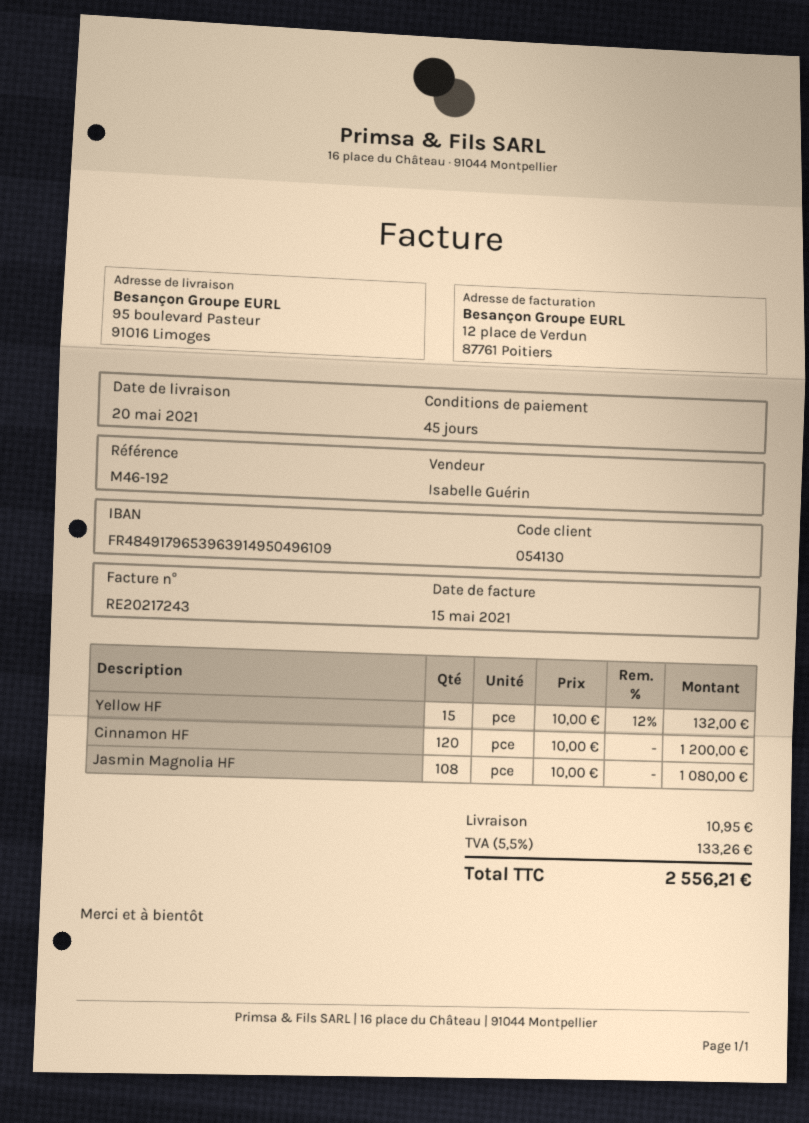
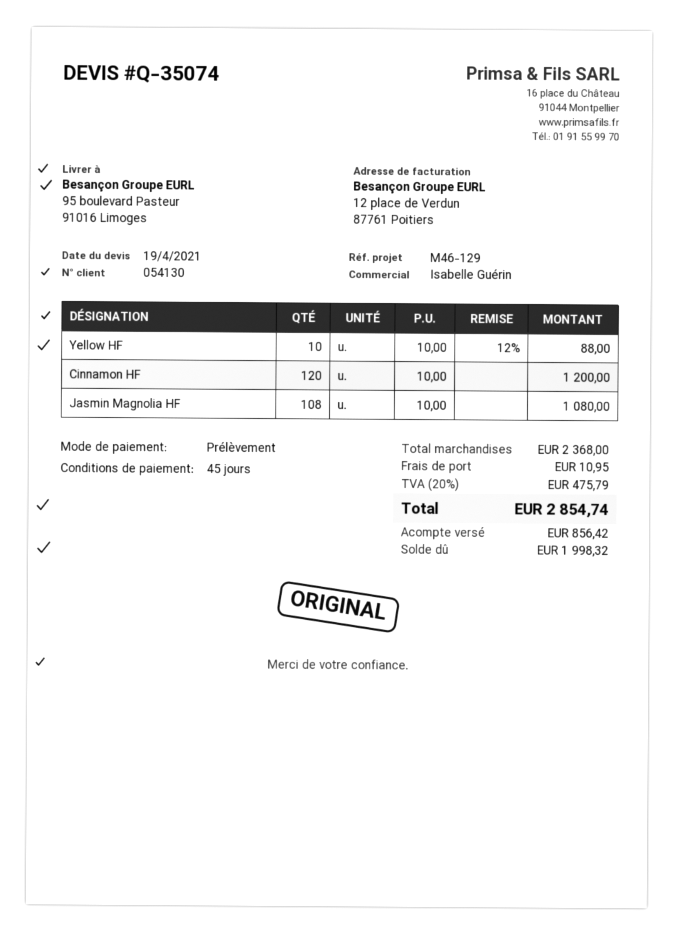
reference: M46-192 -> M46-129
Yellow HF: 15 x 10.00 - 12% = 132.00 -> 10 x 10.00 - 12% = 88.00
tax: 5.5% = 133.26 -> 20% = 475.79
total: 2556.21 -> 2854.74

